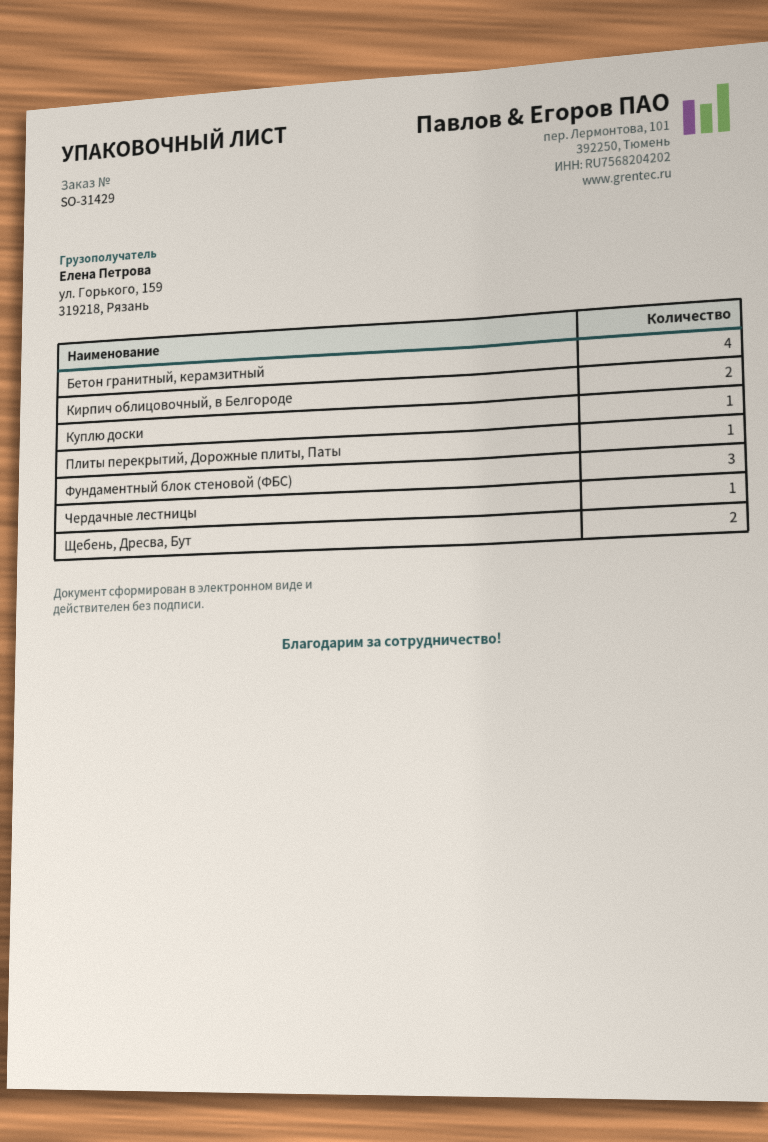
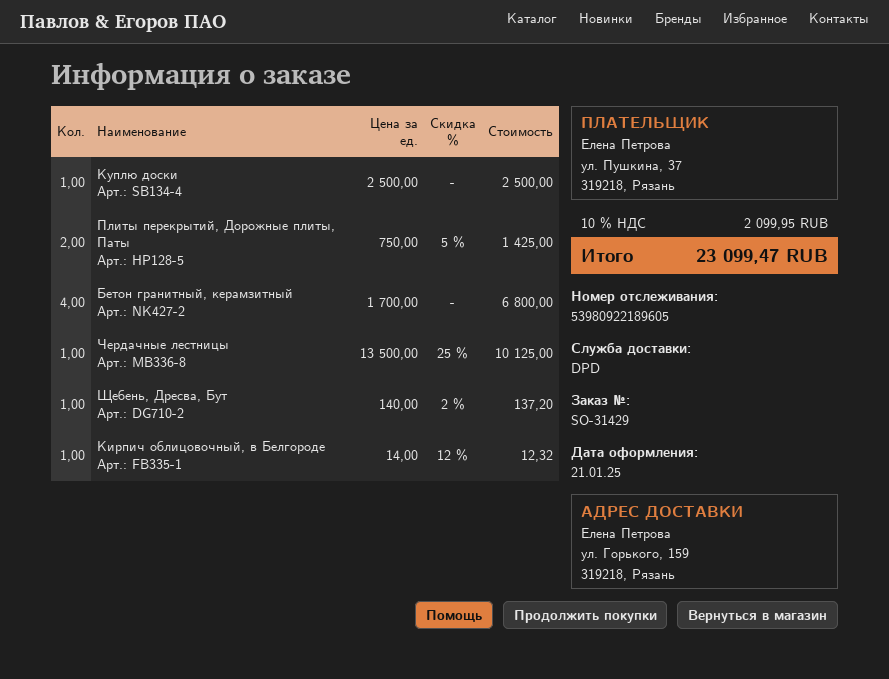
Кирпич облицовочный, в Белгороде: 2 -> 1
Плиты перекрытий, Дорожные плиты, Паты: 1 -> 2
Фундаментный блок стеновой (ФБС): 3 -> none
Щебень, Дресва, Бут: 2 -> 1

